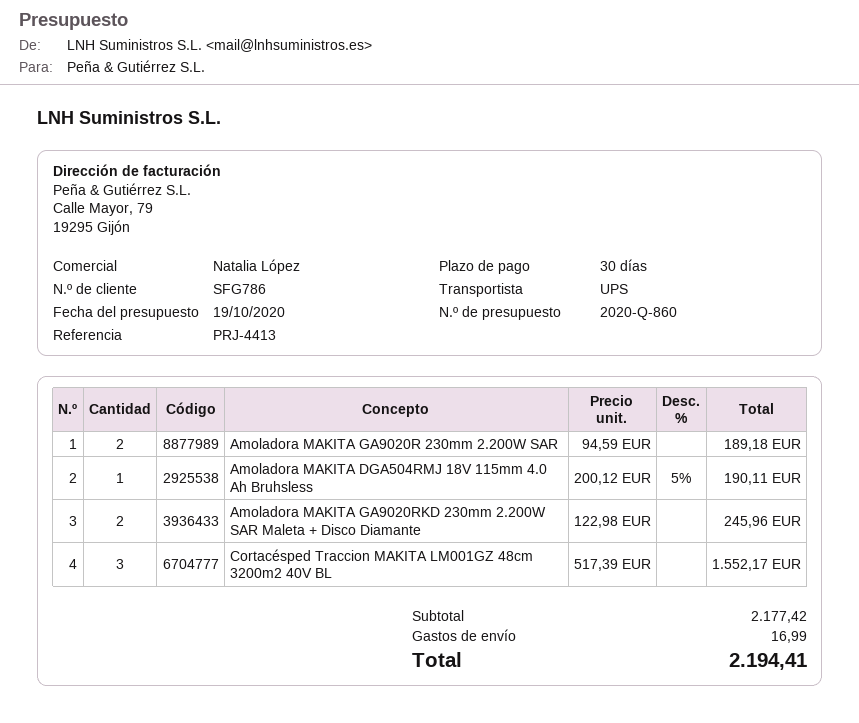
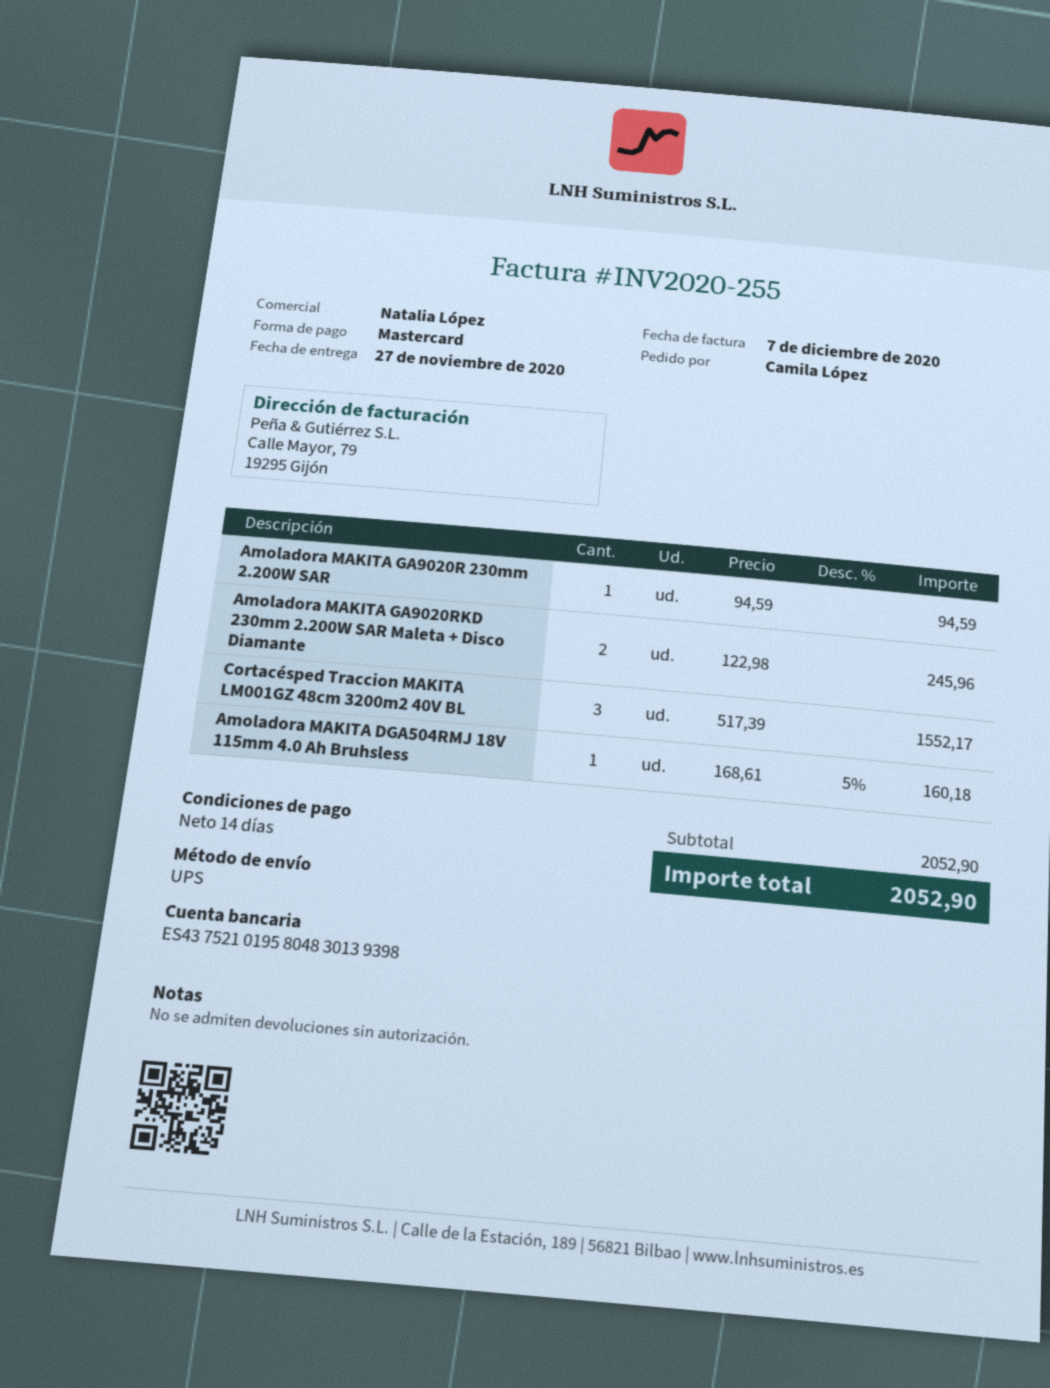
payment terms: 30 days -> 14 days
Amoladora MAKITA GA9020R 230mm 2.200W SAR: 2 x 94.59 = 189.18 -> 1 x 94.59 = 94.59
Amoladora MAKITA DGA504RMJ 18V 115mm 4.0 Ah Bruhsless: 1 x 200.12 - 5% = 190.11 -> 1 x 168.61 - 5% = 160.18
subtotal: 2177.42 -> 2052.90
shipping: 16.99 -> none
total: 2194.41 -> 2052.90

